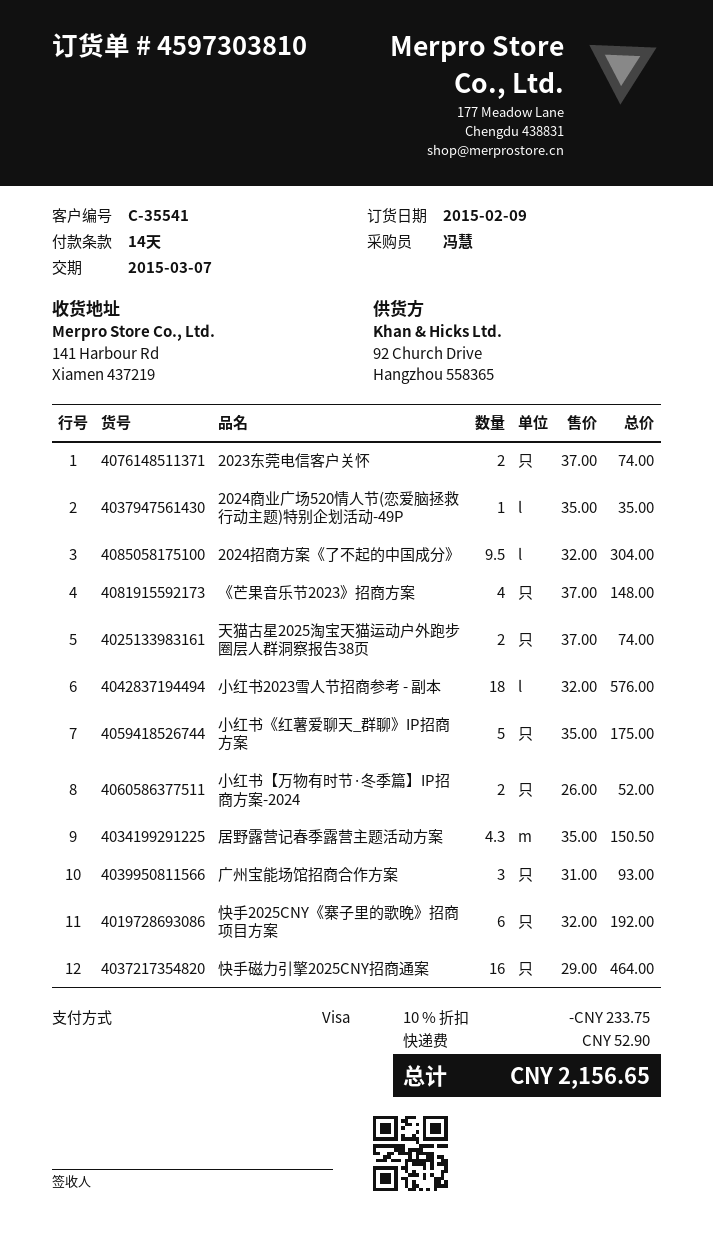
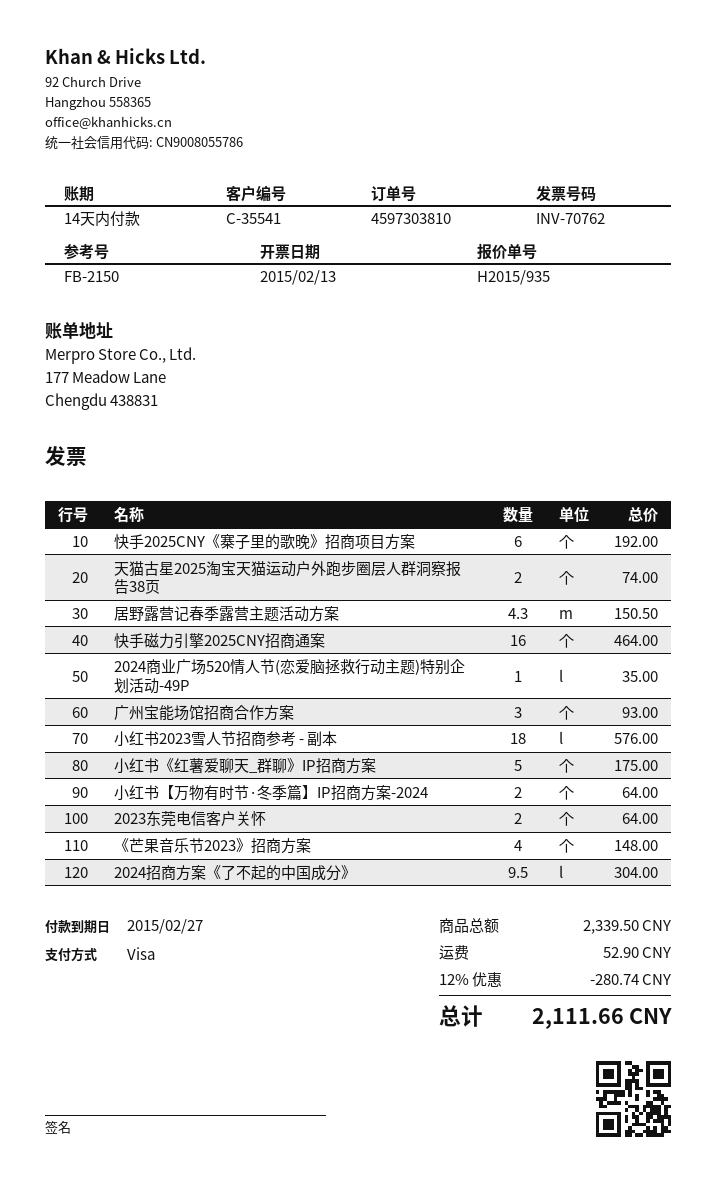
2023东莞电信客户关怀: 2 for 74.00 -> 2 for 64.00
小红书【万物有时节·冬季篇】IP招商方案-2024: 2 for 52.00 -> 2 for 64.00
discount: 10% = 233.75 -> 12% = 280.74
total: 2156.65 -> 2111.66

